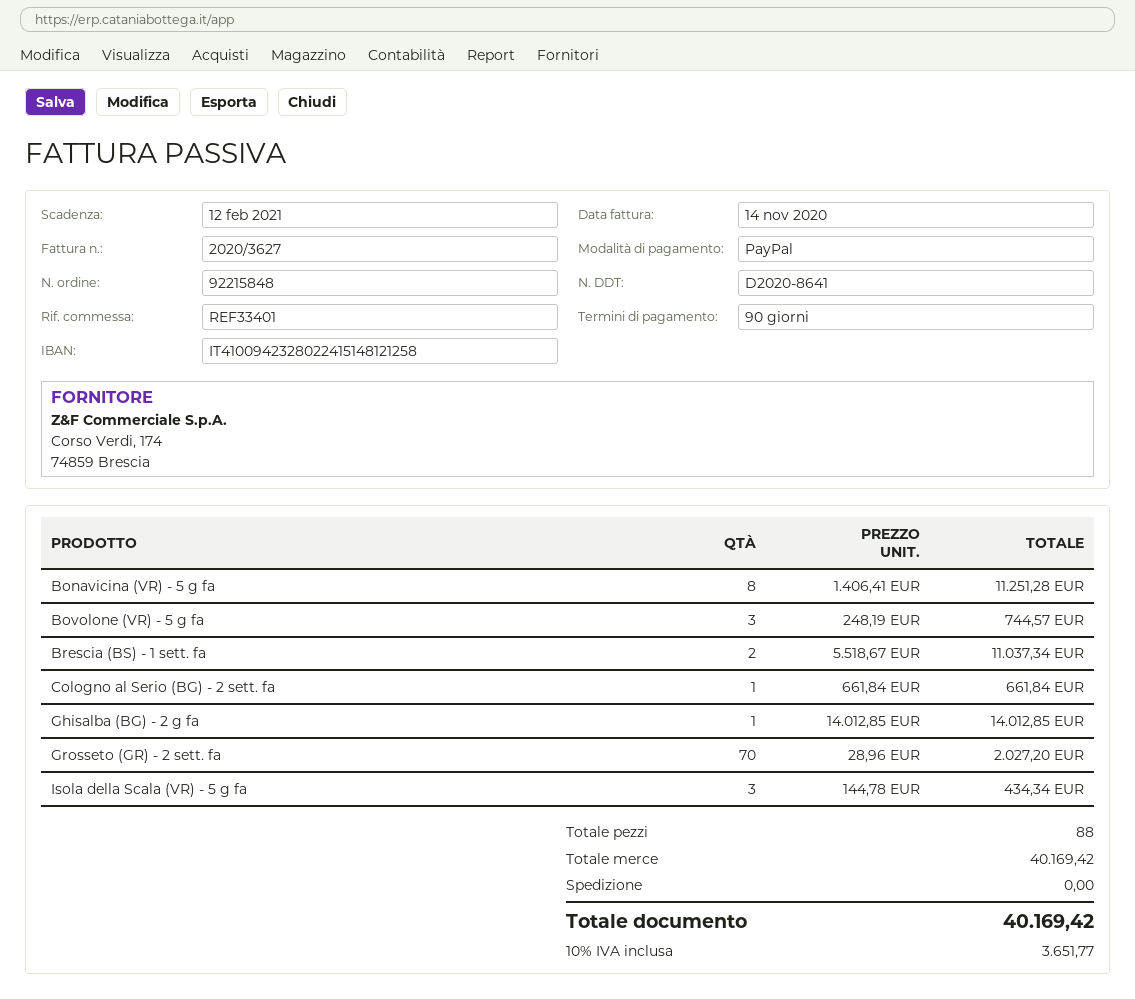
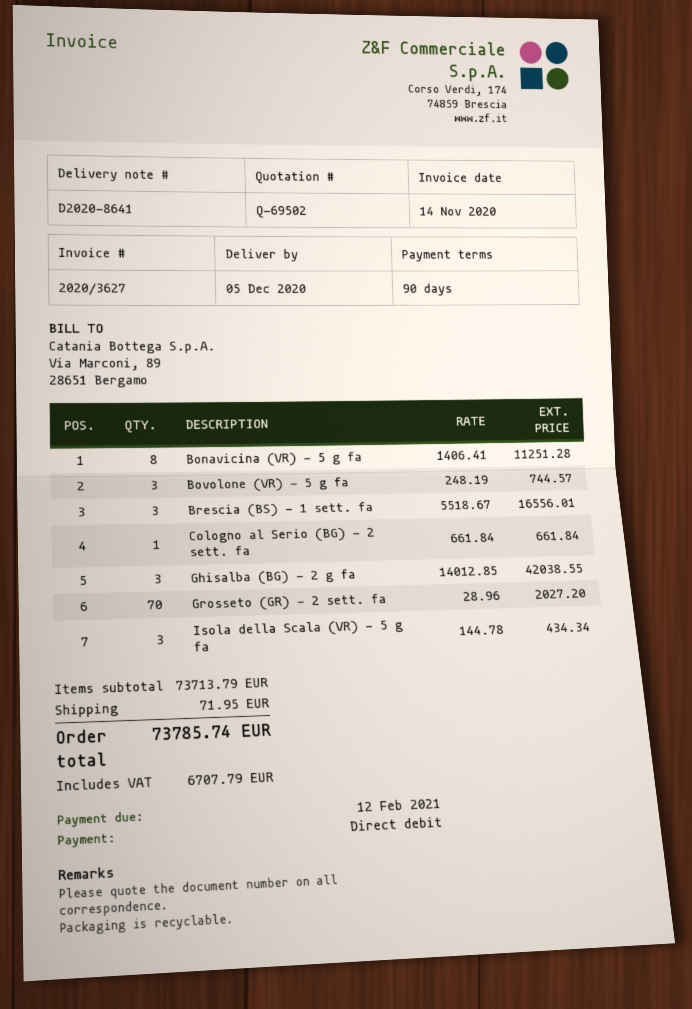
payment method: PayPal -> direct debit
Brescia (BS) - 1 sett. fa: 2 x 5518.67 = 11037.34 -> 3 x 5518.67 = 16556.01
Ghisalba (BG) - 2 g fa: 1 x 14012.85 = 14012.85 -> 3 x 14012.85 = 42038.55
subtotal: 40169.42 -> 73713.79
shipping: 0.00 -> 71.95
tax: 3651.77 -> 6707.79
total: 40169.42 -> 73785.74

